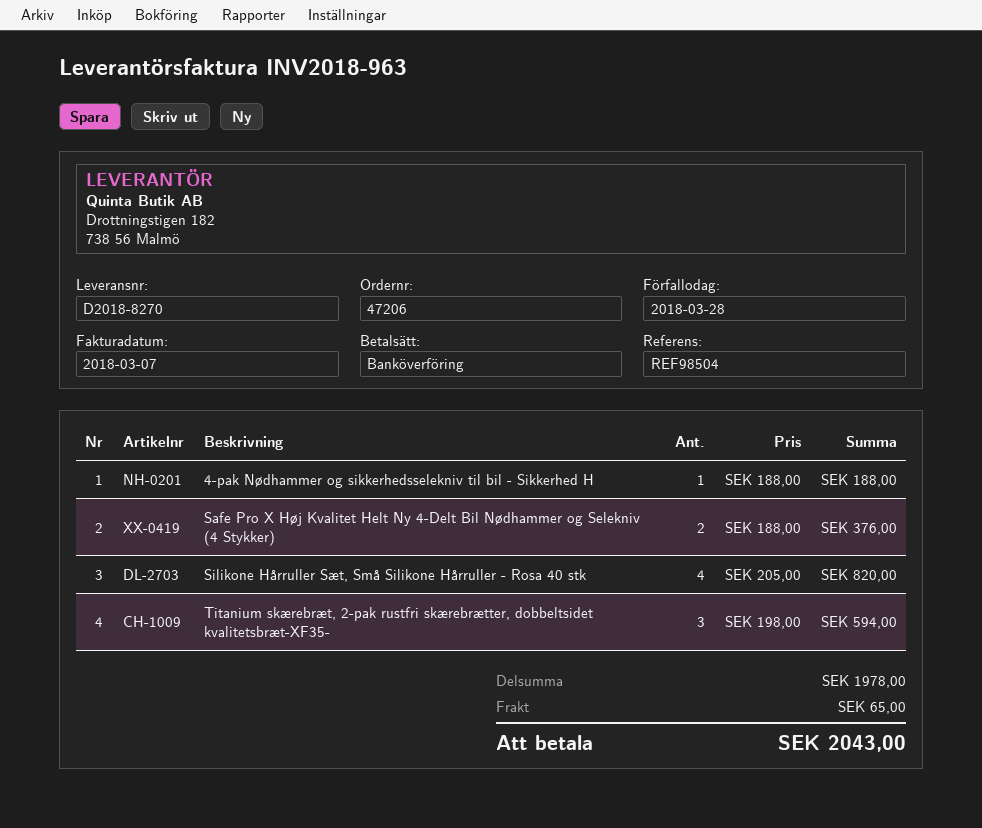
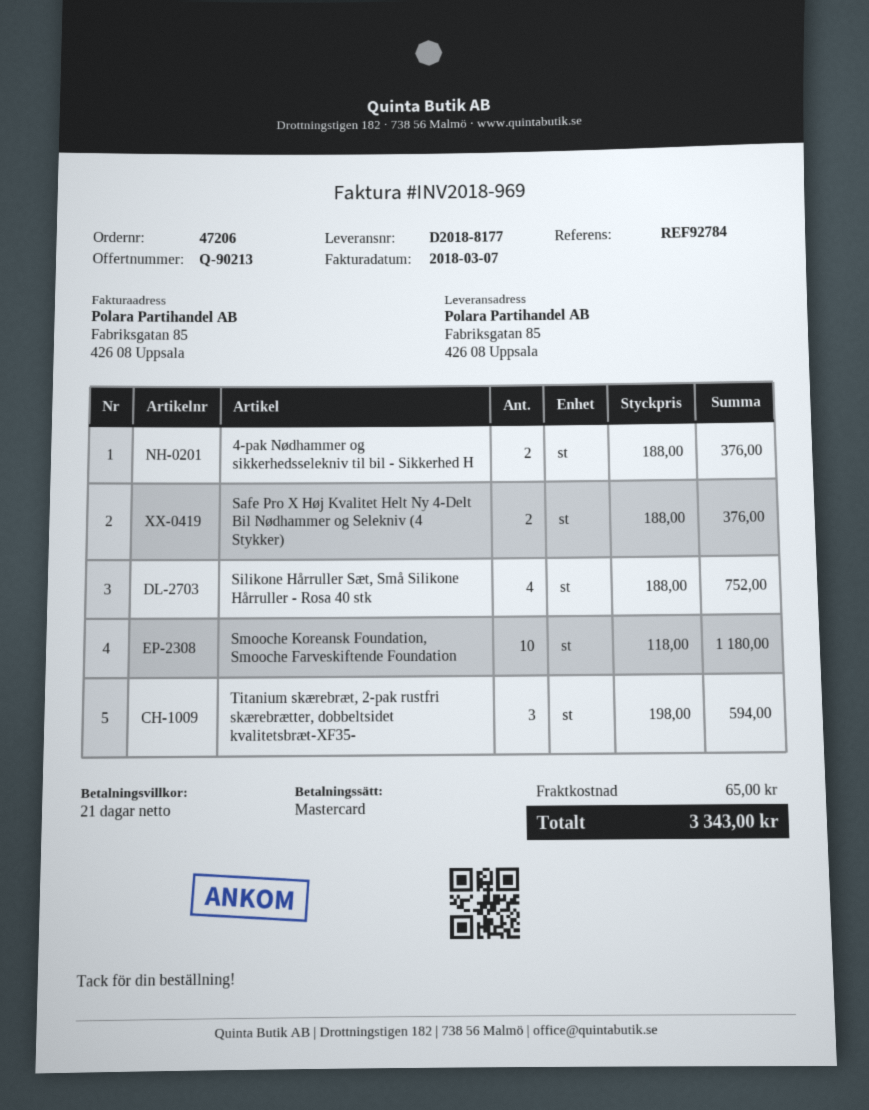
delivery note number: D2018-8270 -> D2018-8177
invoice number: INV2018-963 -> INV2018-969
reference: REF98504 -> REF92784
payment method: bank transfer -> Mastercard
4-pak Nødhammer og sikkerhedsselekniv til bil - Sikkerhed H: 1 x 188.00 = 188.00 -> 2 x 188.00 = 376.00
Silikone Hårruller Sæt, Små Silikone Hårruller - Rosa 40 stk: 4 x 205.00 = 820.00 -> 4 x 188.00 = 752.00
Smooche Koreansk Foundation, Smooche Farveskiftende Foundation: none -> 10 x 118.00 = 1180.00
total: 2043.00 -> 3343.00

